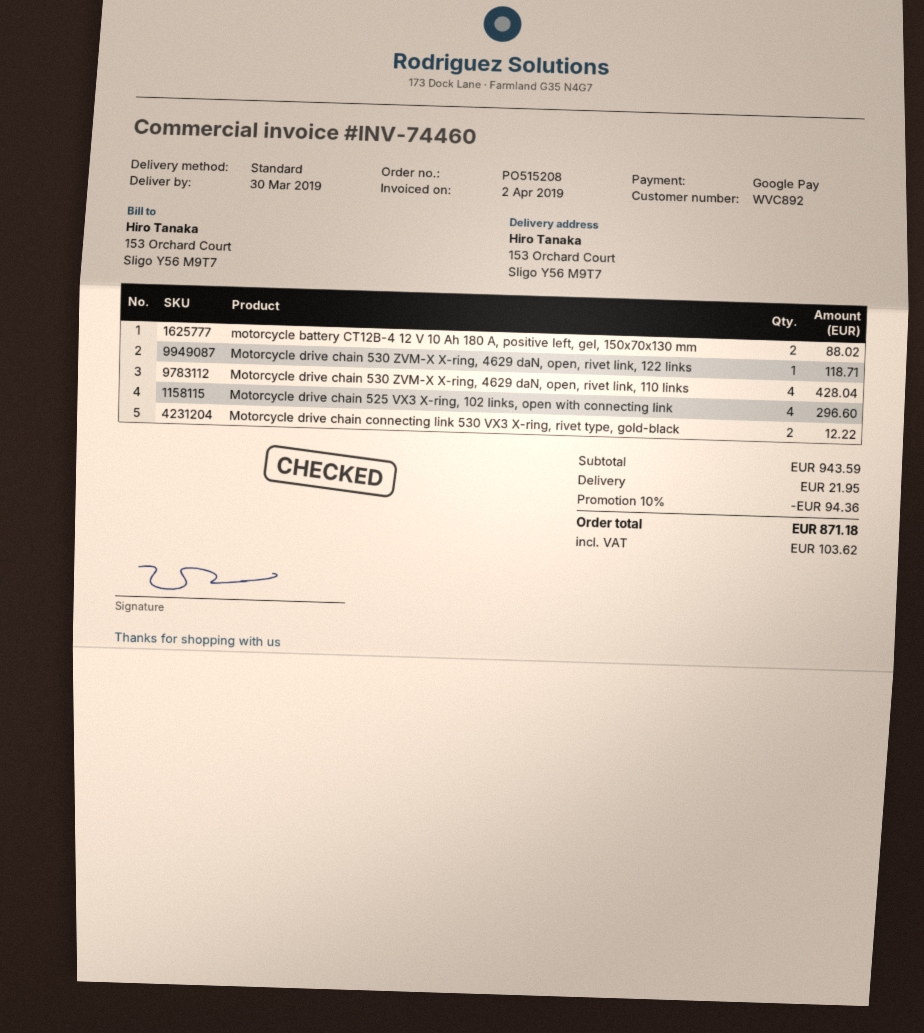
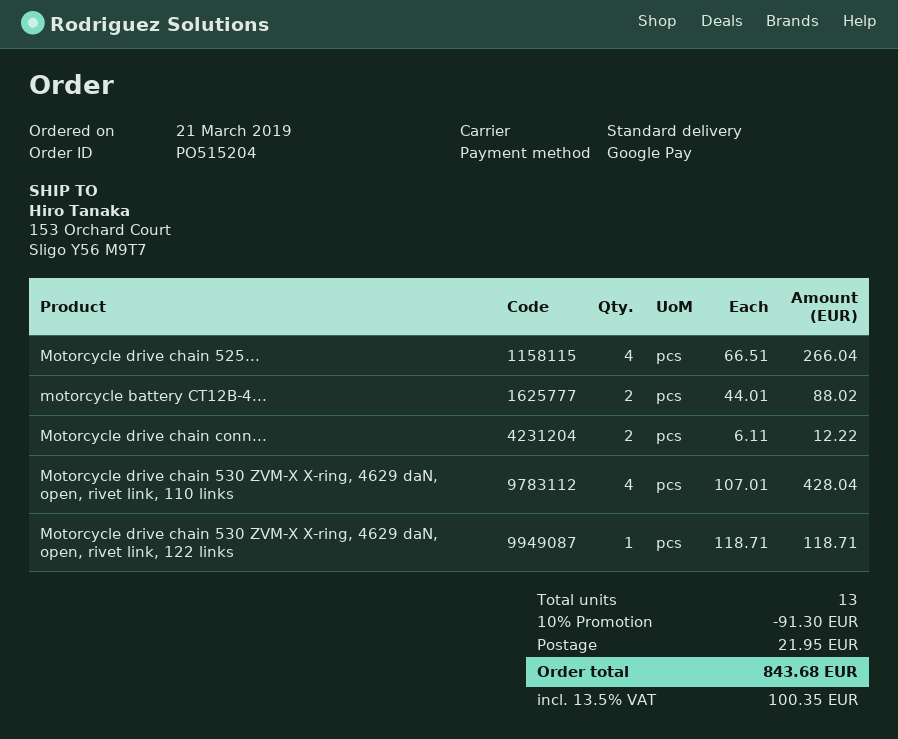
order number: PO515208 -> PO515204
Motorcycle drive chain 525 VX3 X-ring, 102 links, open with connecting link: 4 for 296.60 -> 4 for 266.04
discount: 10% = 94.36 -> 10% = 91.30
tax: 103.62 -> 100.35
total: 871.18 -> 843.68

